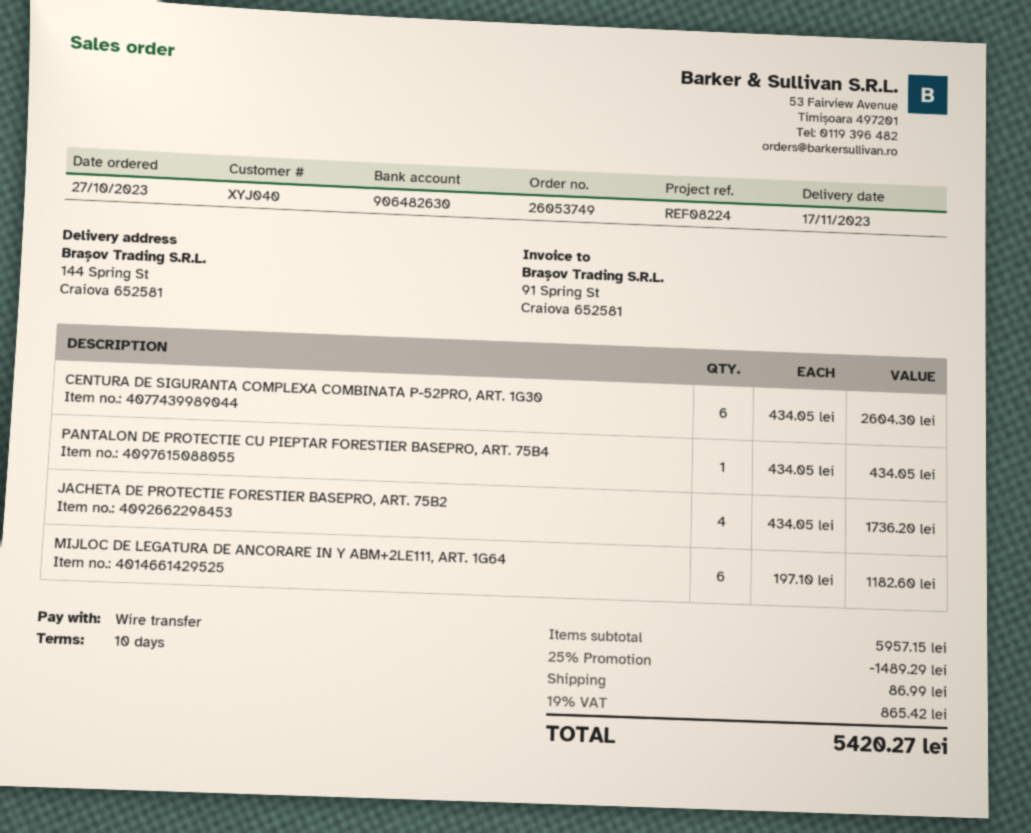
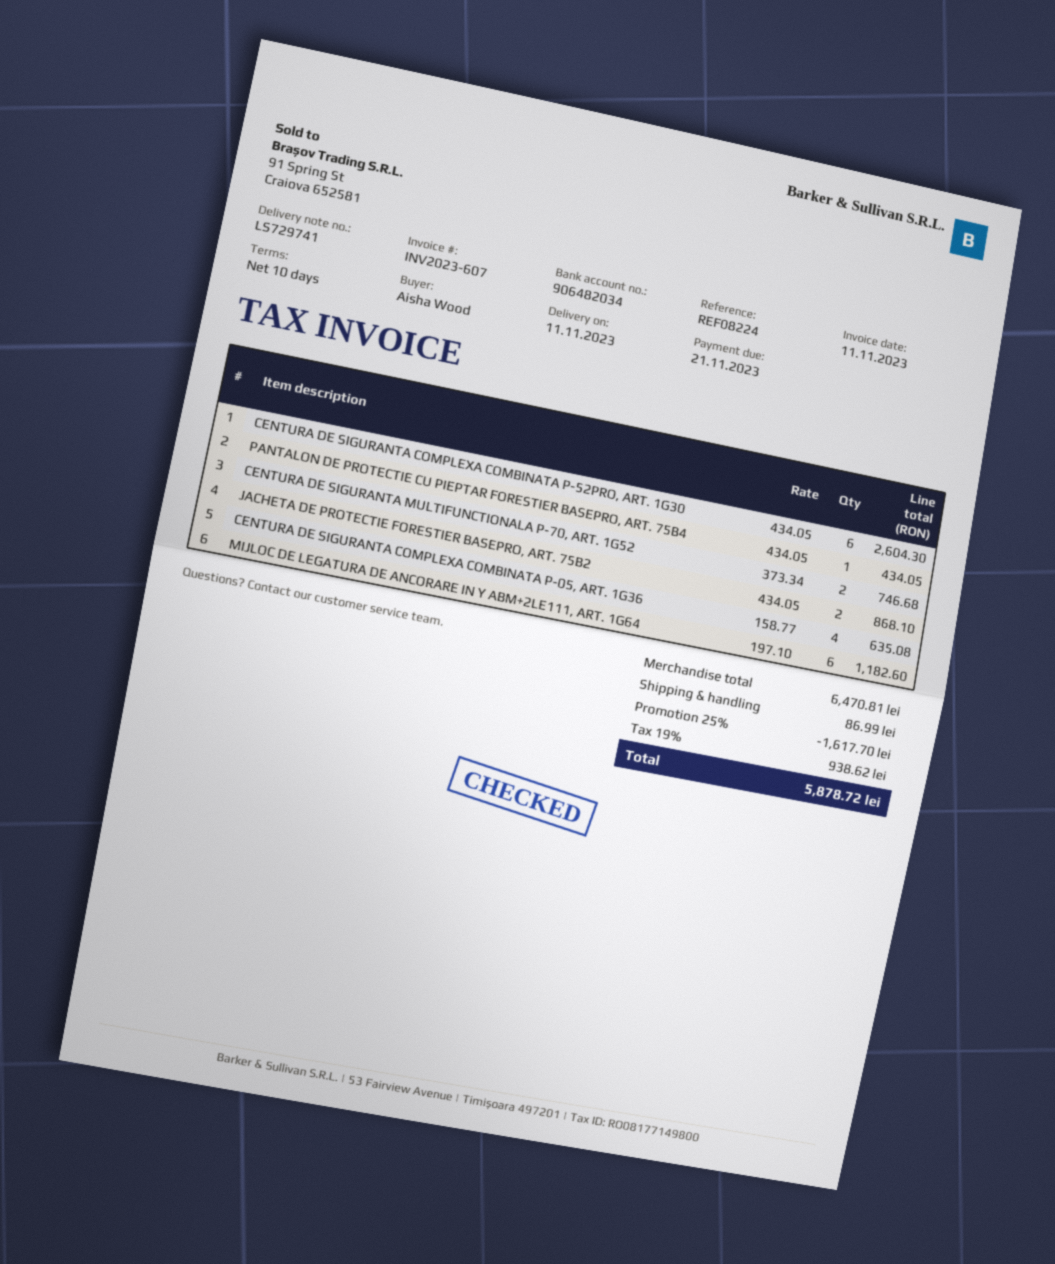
delivery date: 2023-11-17 -> 2023-11-11
bank account: 906482630 -> 906482034
JACHETA DE PROTECTIE FORESTIER BASEPRO, ART. 75B2: 4 x 434.05 = 1736.20 -> 2 x 434.05 = 868.10
CENTURA DE SIGURANTA MULTIFUNCTIONALA P-70, ART. 1G52: none -> 2 x 373.34 = 746.68
CENTURA DE SIGURANTA COMPLEXA COMBINATA P-05, ART. 1G36: none -> 4 x 158.77 = 635.08
subtotal: 5957.15 -> 6470.81
discount: 25% = 1489.29 -> 25% = 1617.70
tax: 19% = 865.42 -> 19% = 938.62
total: 5420.27 -> 5878.72

